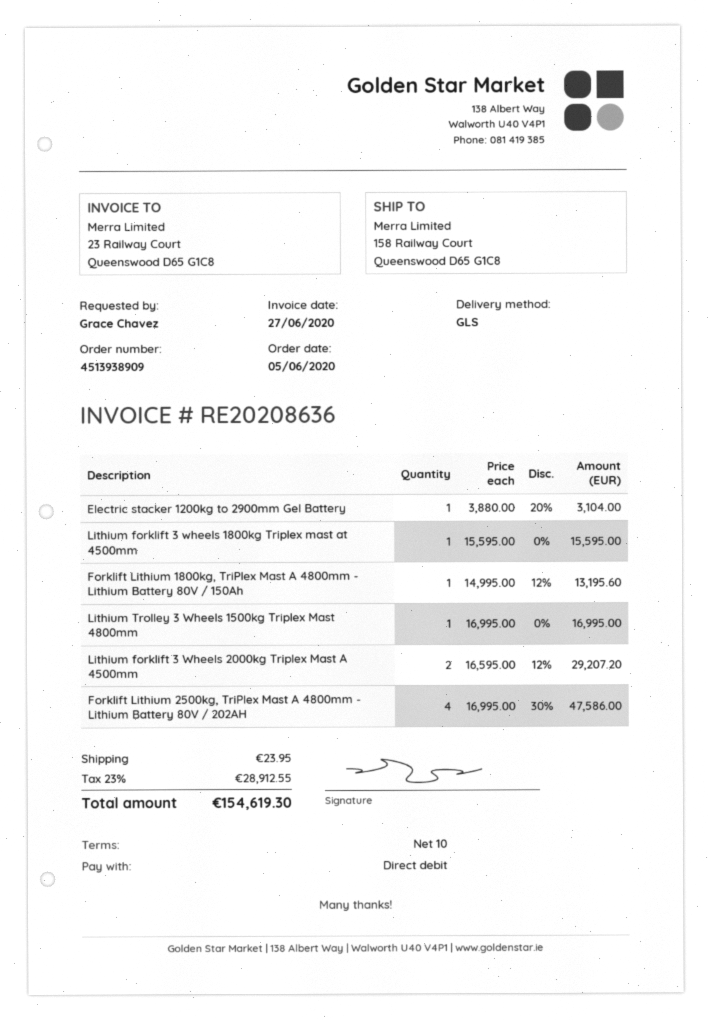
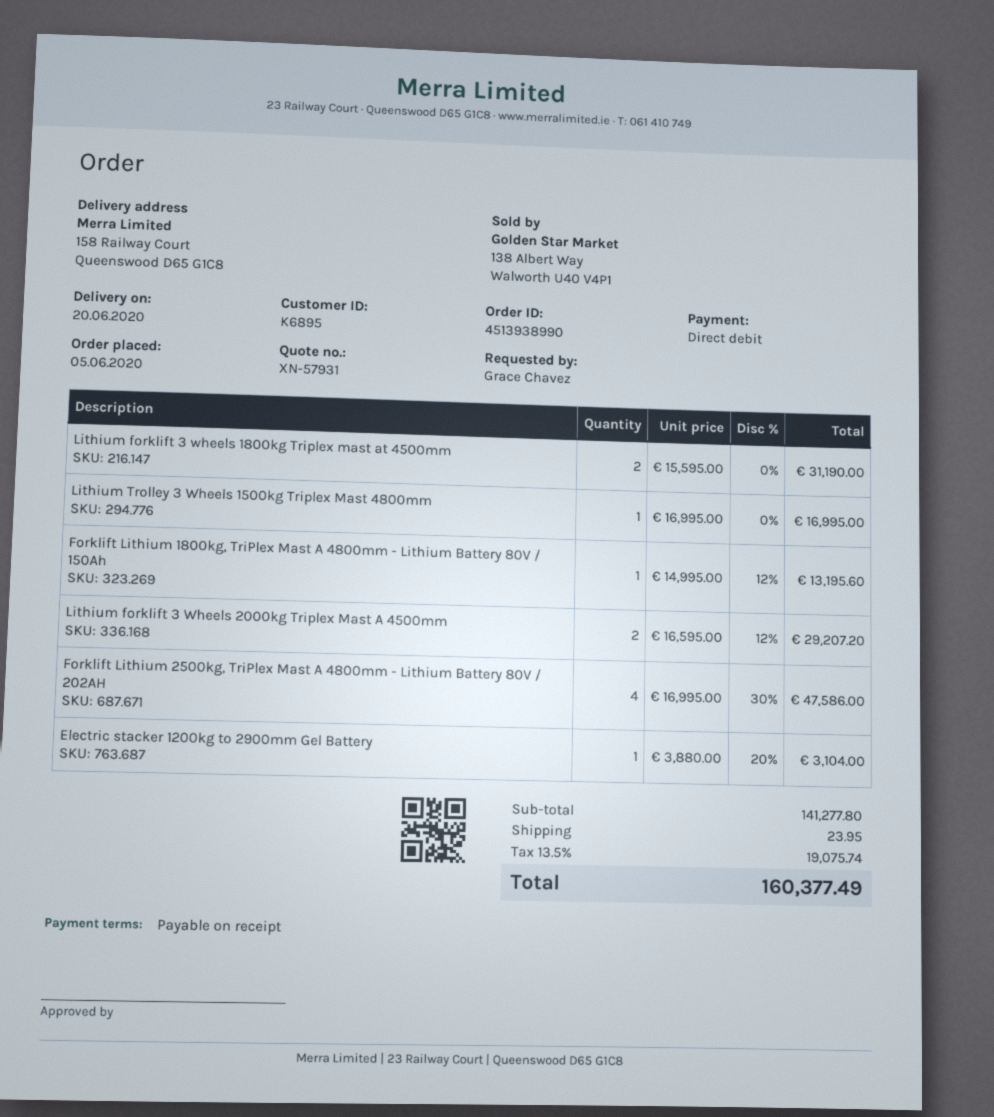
order number: 4513938909 -> 4513938990
payment terms: 10 days -> on receipt
Lithium forklift 3 wheels 1800kg Triplex mast at 4500mm: 1 x 15595.00 = 15595.00 -> 2 x 15595.00 = 31190.00
tax: 23% = 28912.55 -> 13.5% = 19075.74
total: 154619.30 -> 160377.49

